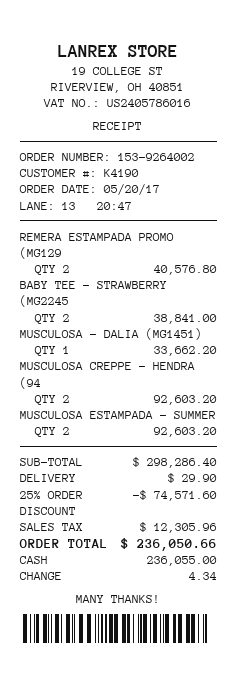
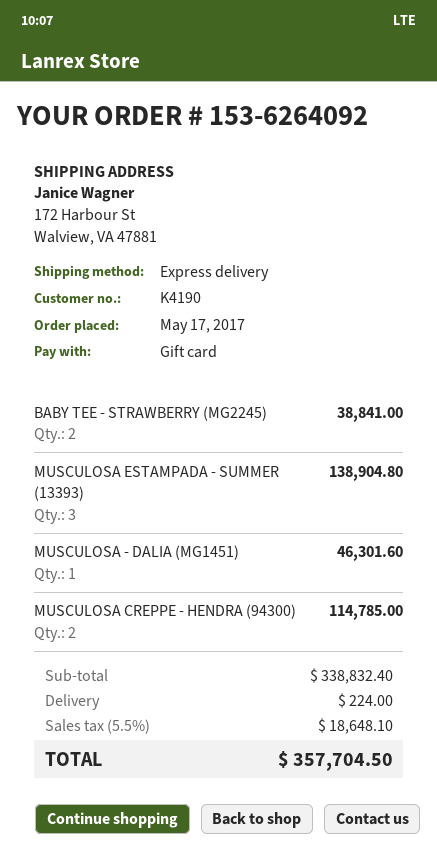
order number: 153-9264002 -> 153-6264092
order date: 2017-05-20 -> 2017-05-17
payment method: cash -> gift card
REMERA ESTAMPADA PROMO (MG129: 2 for 40576.80 -> none
MUSCULOSA - DALIA (MG1451): 1 for 33662.20 -> 1 for 46301.60
MUSCULOSA CREPPE - HENDRA (94: 2 for 92603.20 -> 2 for 114785.00
MUSCULOSA ESTAMPADA - SUMMER: 2 for 92603.20 -> 3 for 138904.80
subtotal: 298286.40 -> 338832.40
discount: 25% = 74571.60 -> none
shipping: 29.90 -> 224.00
tax: 12305.96 -> 18648.10
total: 236050.66 -> 357704.50

